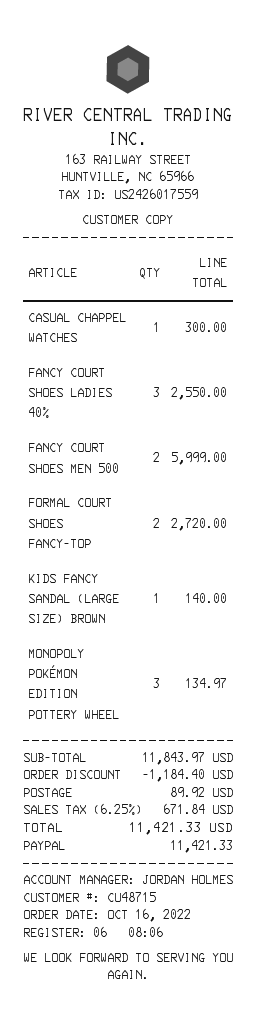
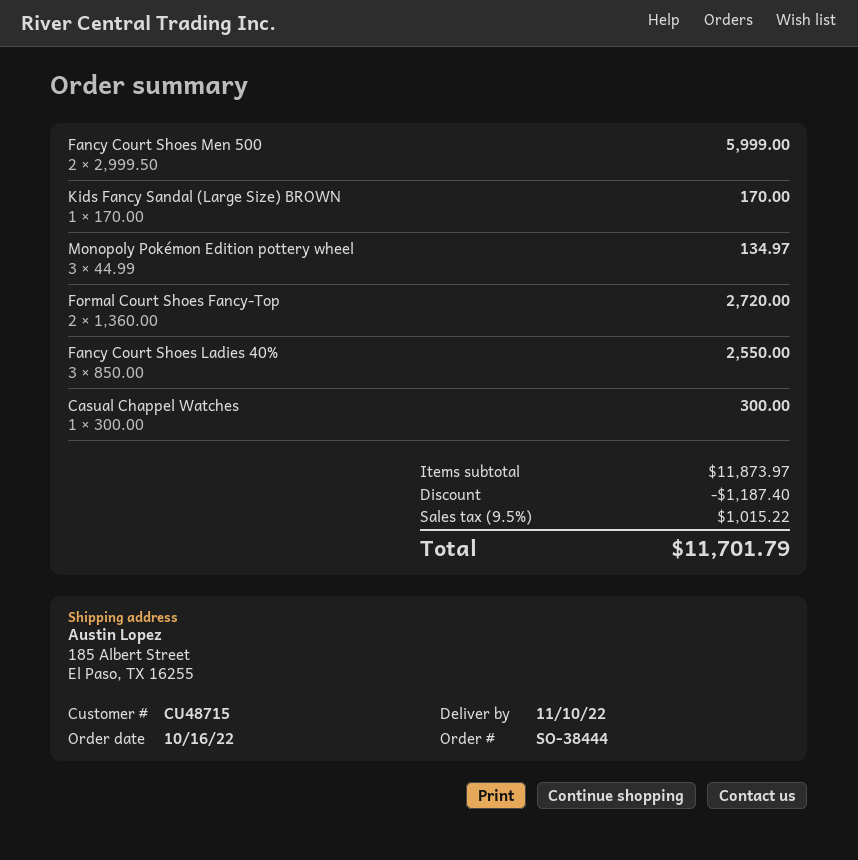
KIDS FANCY SANDAL (LARGE SIZE) BROWN: 1 for 140.00 -> 1 for 170.00
subtotal: 11843.97 -> 11873.97
discount: 1184.40 -> 1187.40
shipping: 89.92 -> none
tax: 6.25% = 671.84 -> 9.5% = 1015.22
total: 11421.33 -> 11701.79

